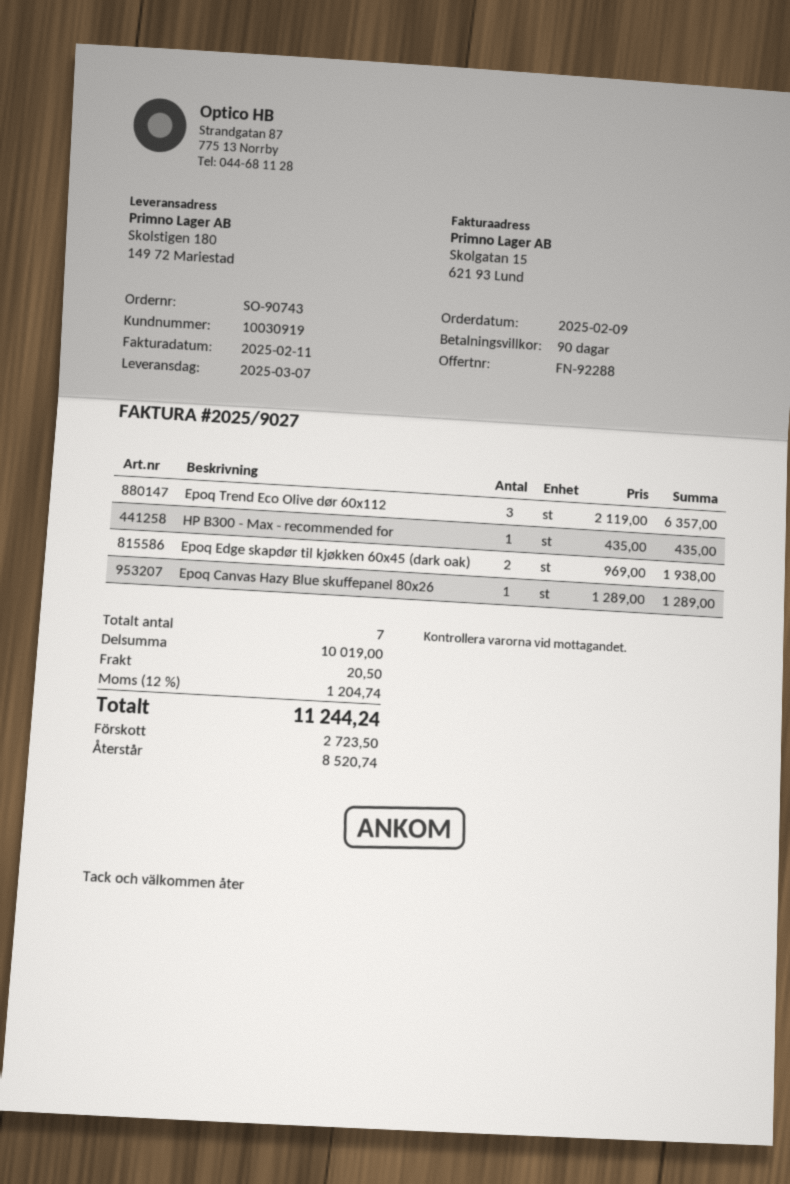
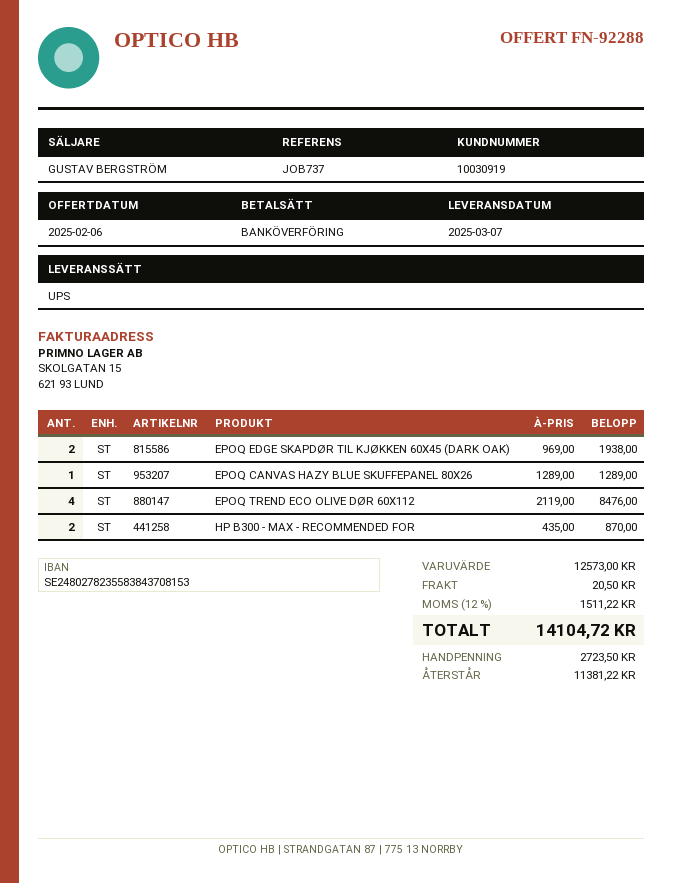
Epoq Trend Eco Olive dør 60x112: 3 x 2119.00 = 6357.00 -> 4 x 2119.00 = 8476.00
HP B300 - Max - recommended for: 1 x 435.00 = 435.00 -> 2 x 435.00 = 870.00
subtotal: 10019.00 -> 12573.00
tax: 12% = 1204.74 -> 12% = 1511.22
total: 11244.24 -> 14104.72
balance: 8520.74 -> 11381.22

